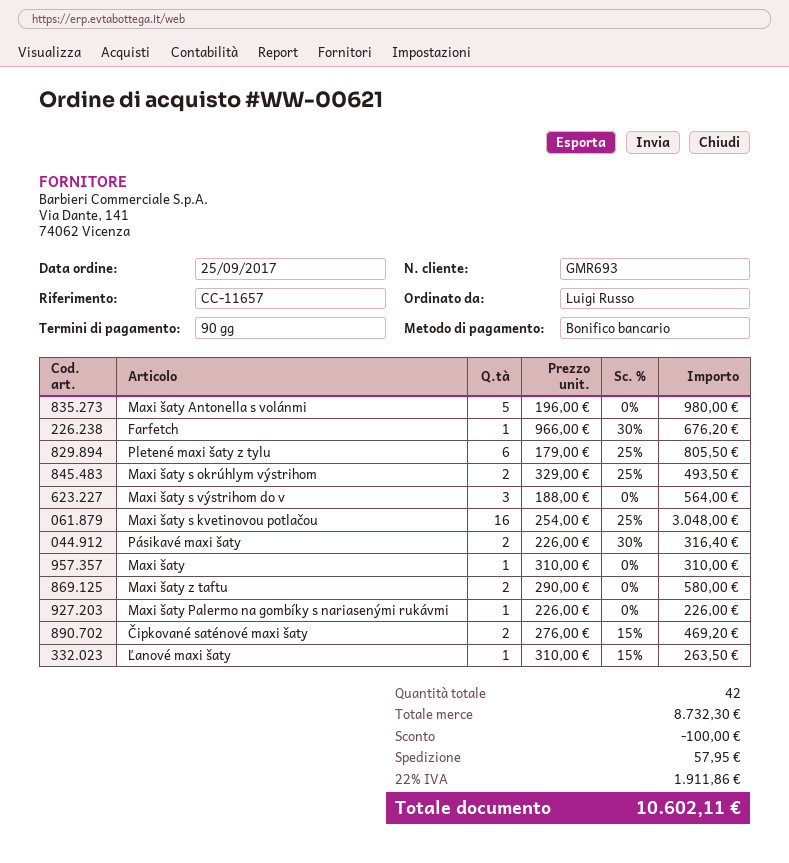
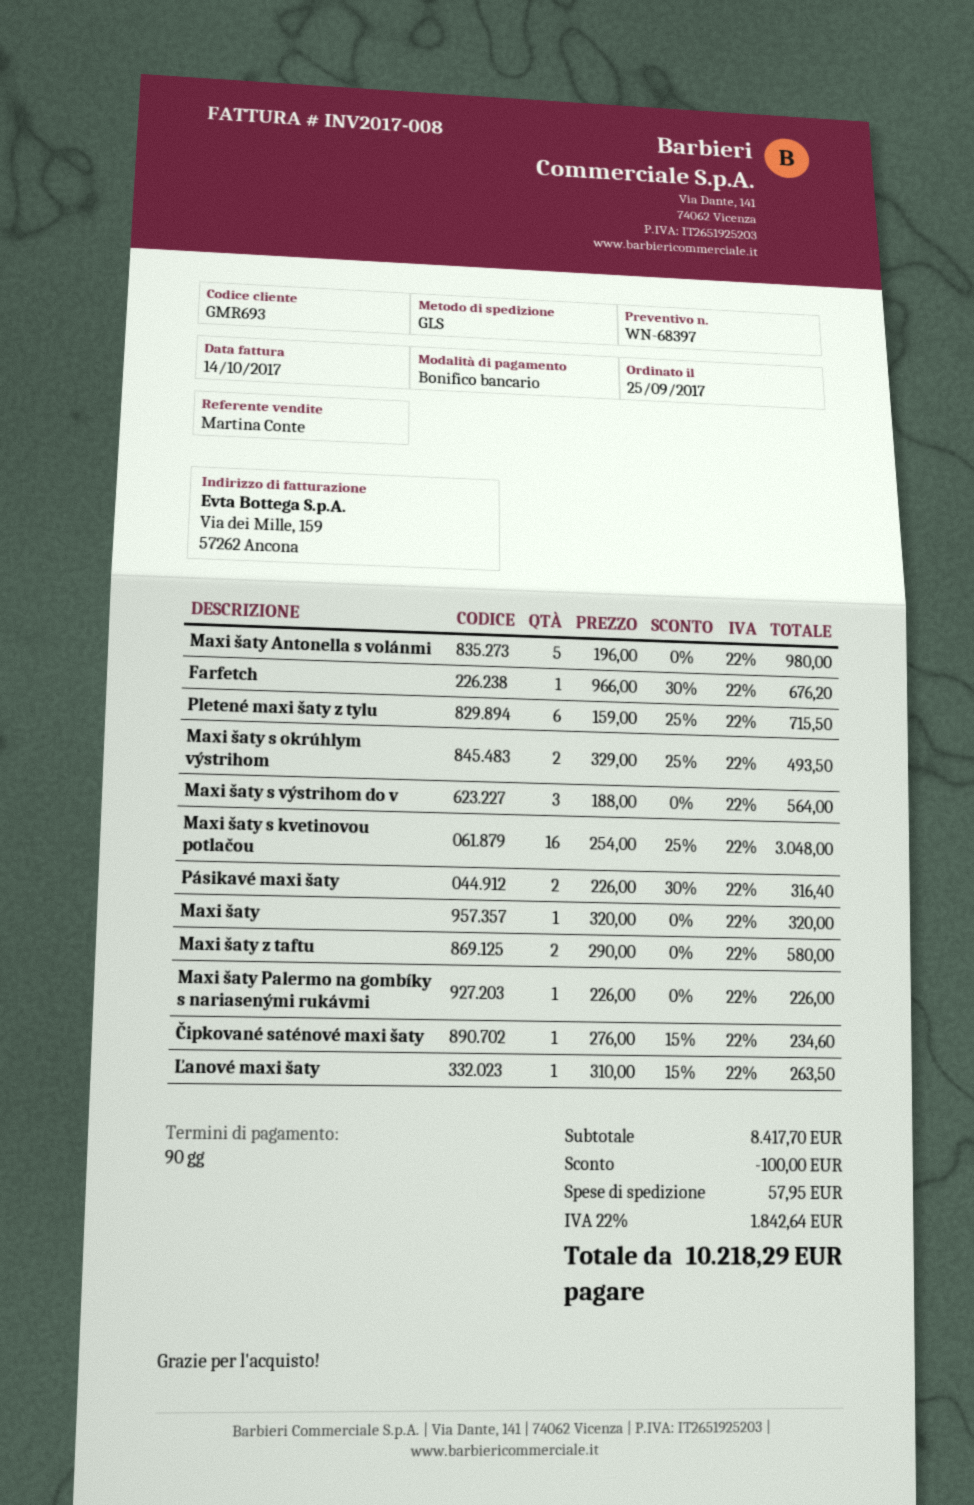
Pletené maxi šaty z tylu: 6 x 179.00 - 25% = 805.50 -> 6 x 159.00 - 25% = 715.50
Maxi šaty: 1 x 310.00 = 310.00 -> 1 x 320.00 = 320.00
Čipkované saténové maxi šaty: 2 x 276.00 - 15% = 469.20 -> 1 x 276.00 - 15% = 234.60
subtotal: 8732.30 -> 8417.70
tax: 22% = 1911.86 -> 22% = 1842.64
total: 10602.11 -> 10218.29

